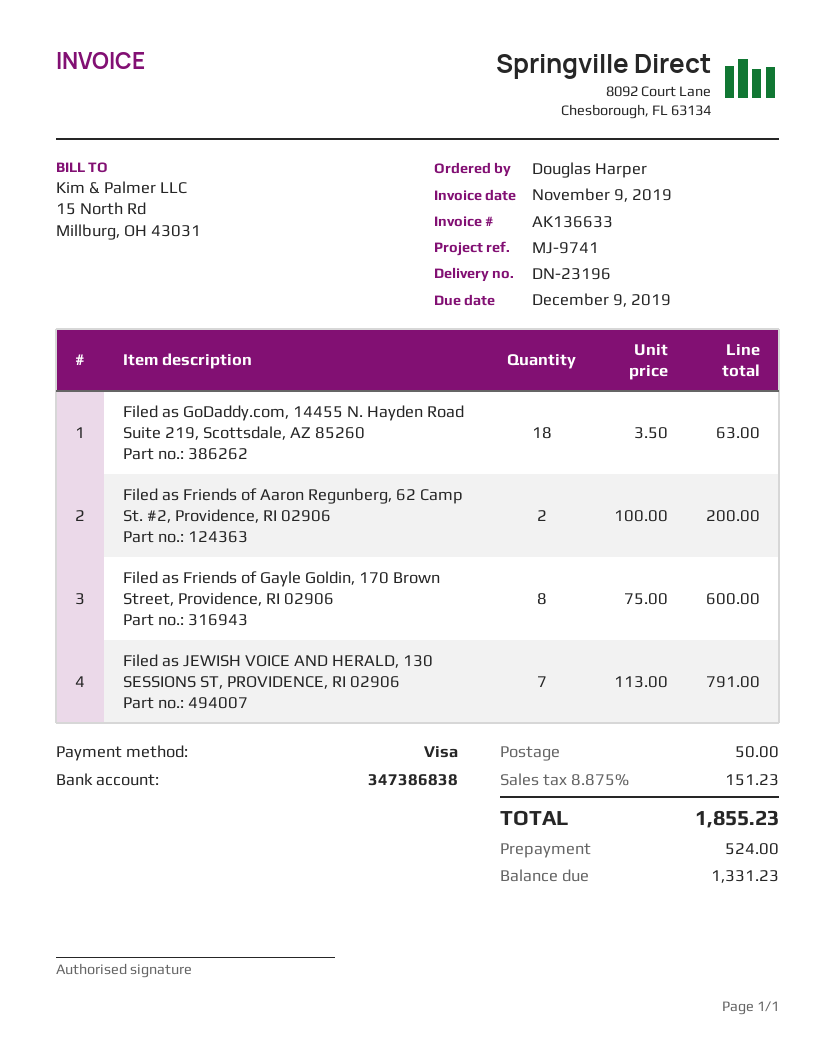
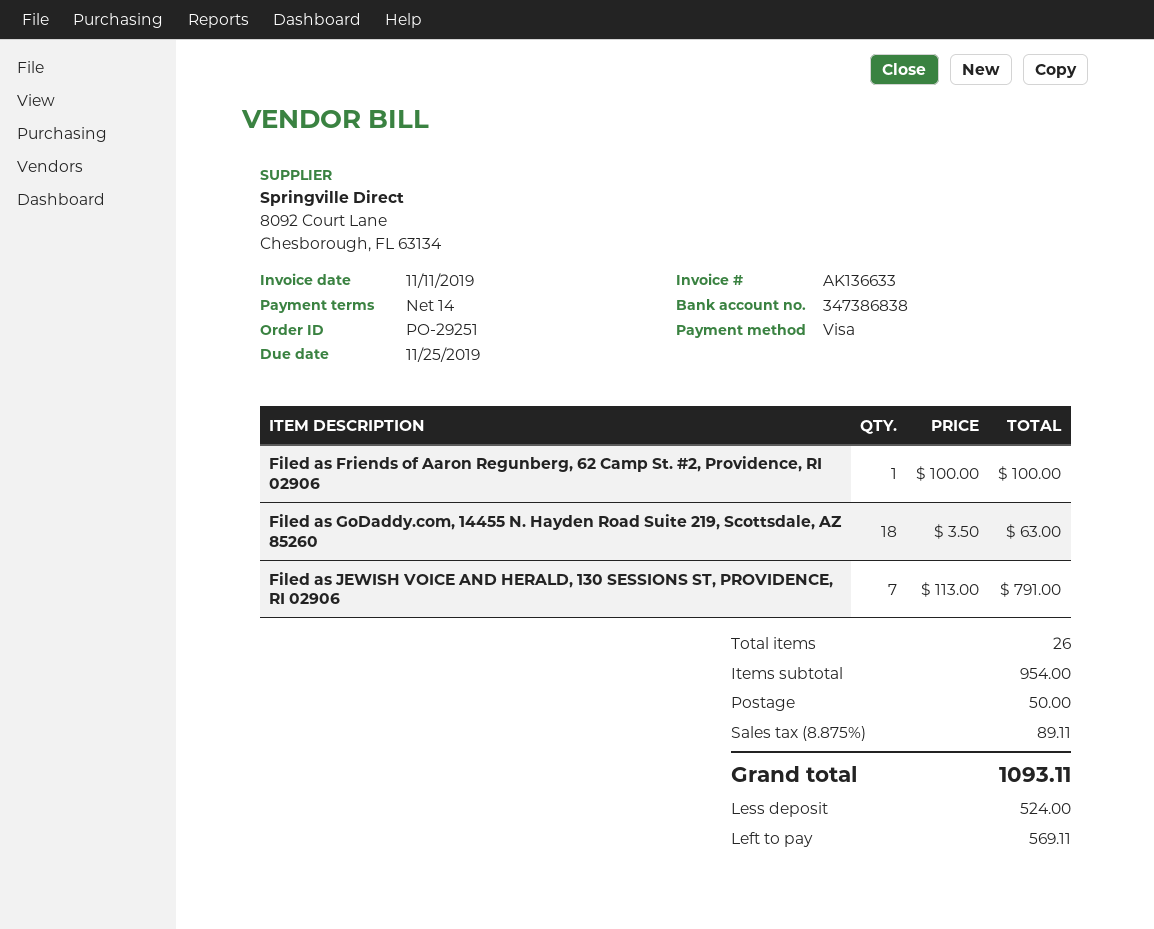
invoice date: 2019-11-09 -> 2019-11-11
due date: 2019-12-09 -> 2019-11-25
Filed as Friends of Aaron Regunberg, 62 Camp St. #2, Providence, RI 02906: 2 x 100.00 = 200.00 -> 1 x 100.00 = 100.00
Filed as Friends of Gayle Goldin, 170 Brown Street, Providence, RI 02906: 8 x 75.00 = 600.00 -> none
tax: 8.875% = 151.23 -> 8.875% = 89.11
total: 1855.23 -> 1093.11
balance: 1331.23 -> 569.11

